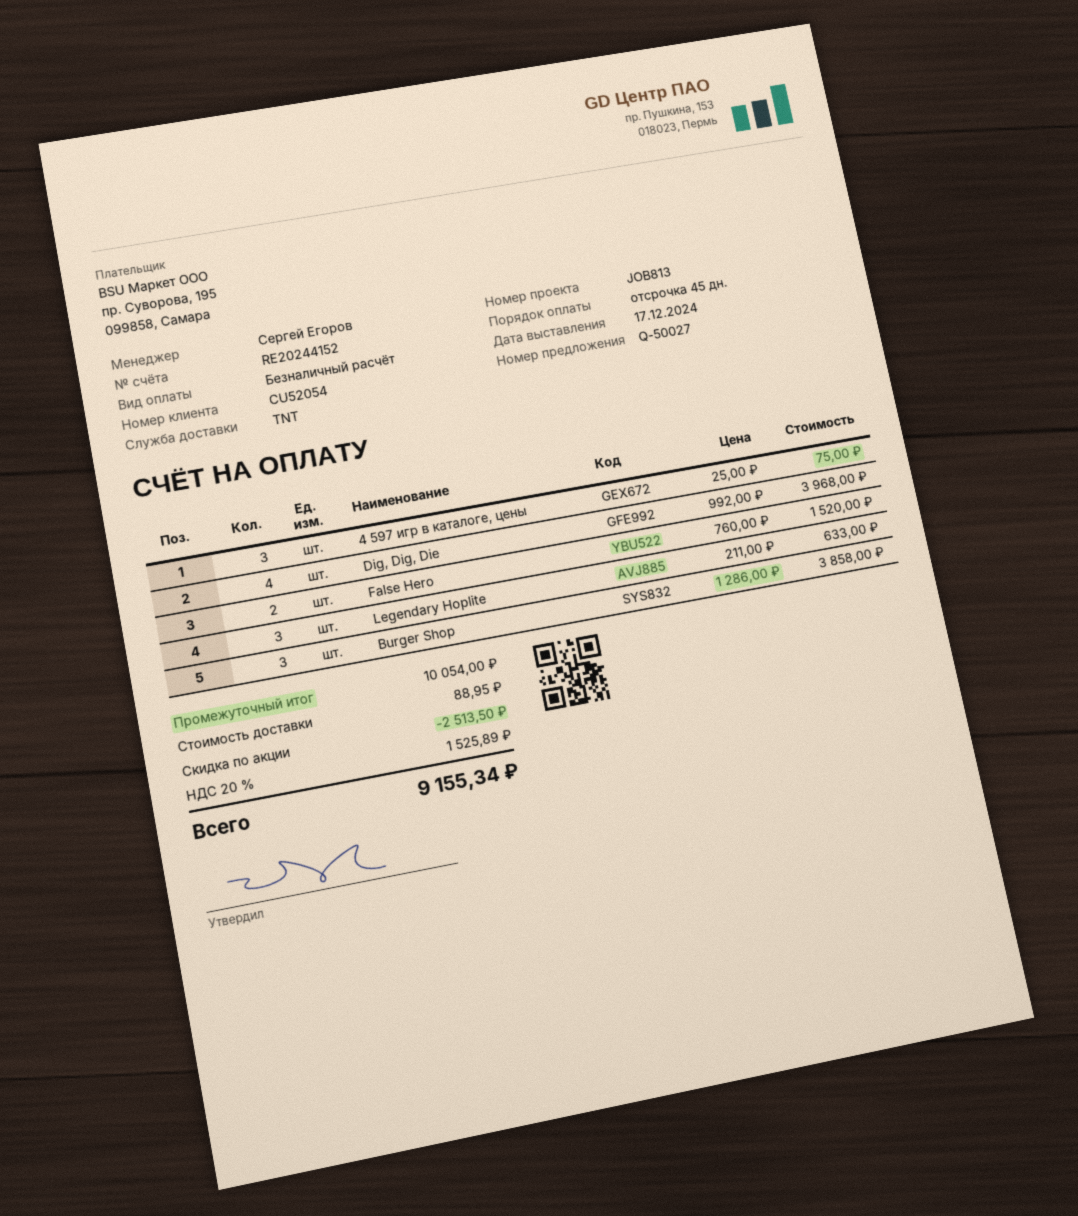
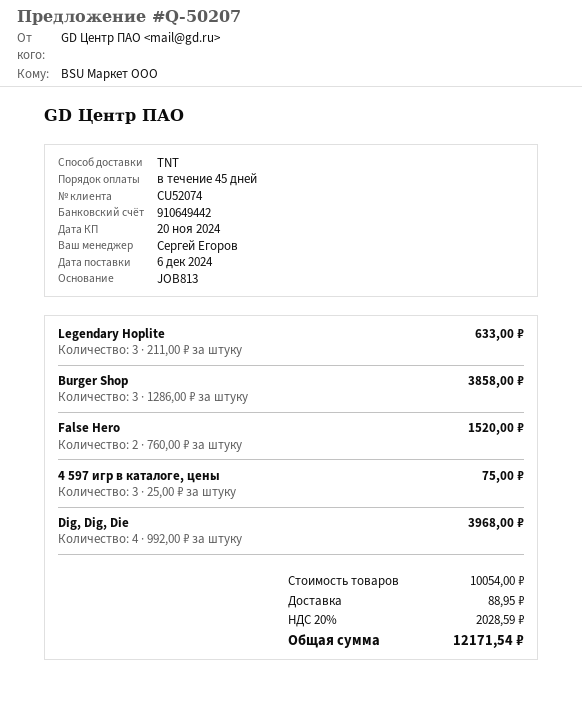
quote number: Q-50027 -> Q-50207
customer number: CU52054 -> CU52074
discount: 2513.50 -> none
tax: 20% = 1525.89 -> 20% = 2028.59
total: 9155.34 -> 12171.54

